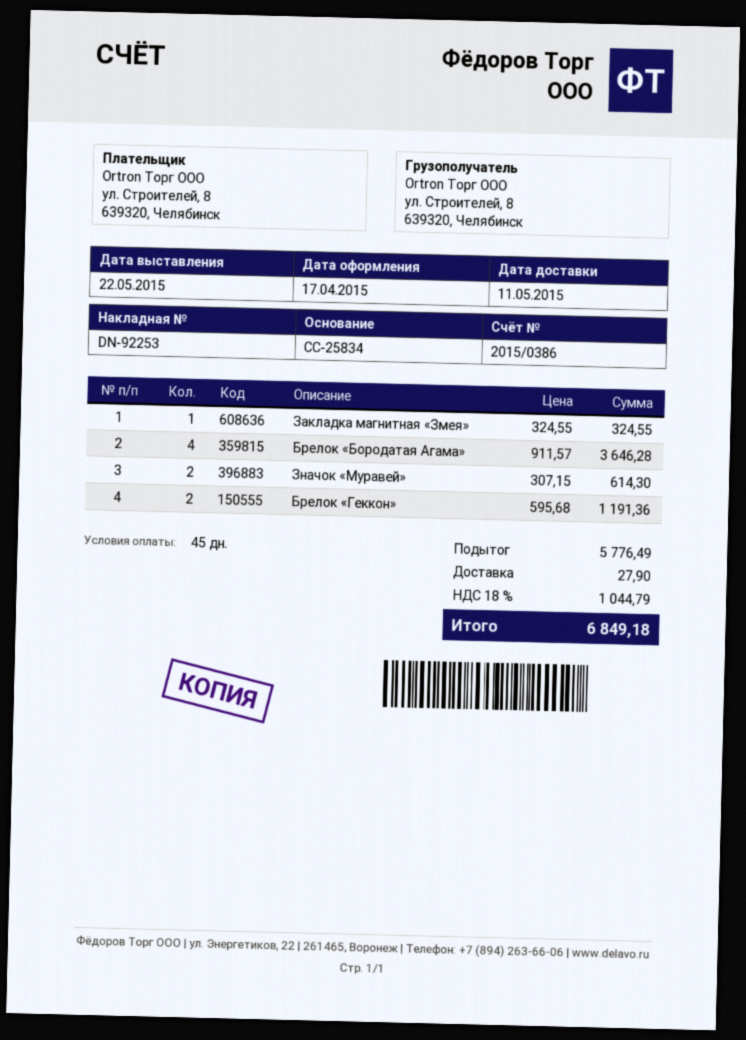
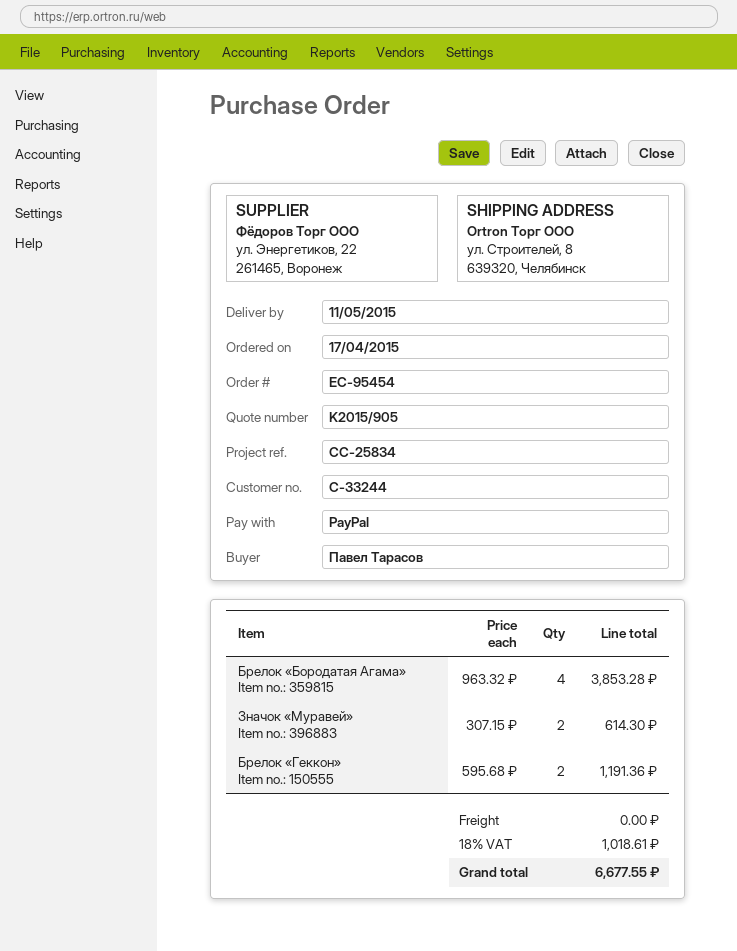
Закладка магнитная «Змея»: 1 x 324.55 = 324.55 -> none
Брелок «Бородатая Агама»: 4 x 911.57 = 3646.28 -> 4 x 963.32 = 3853.28
shipping: 27.90 -> 0.00
tax: 18% = 1044.79 -> 18% = 1018.61
total: 6849.18 -> 6677.55

